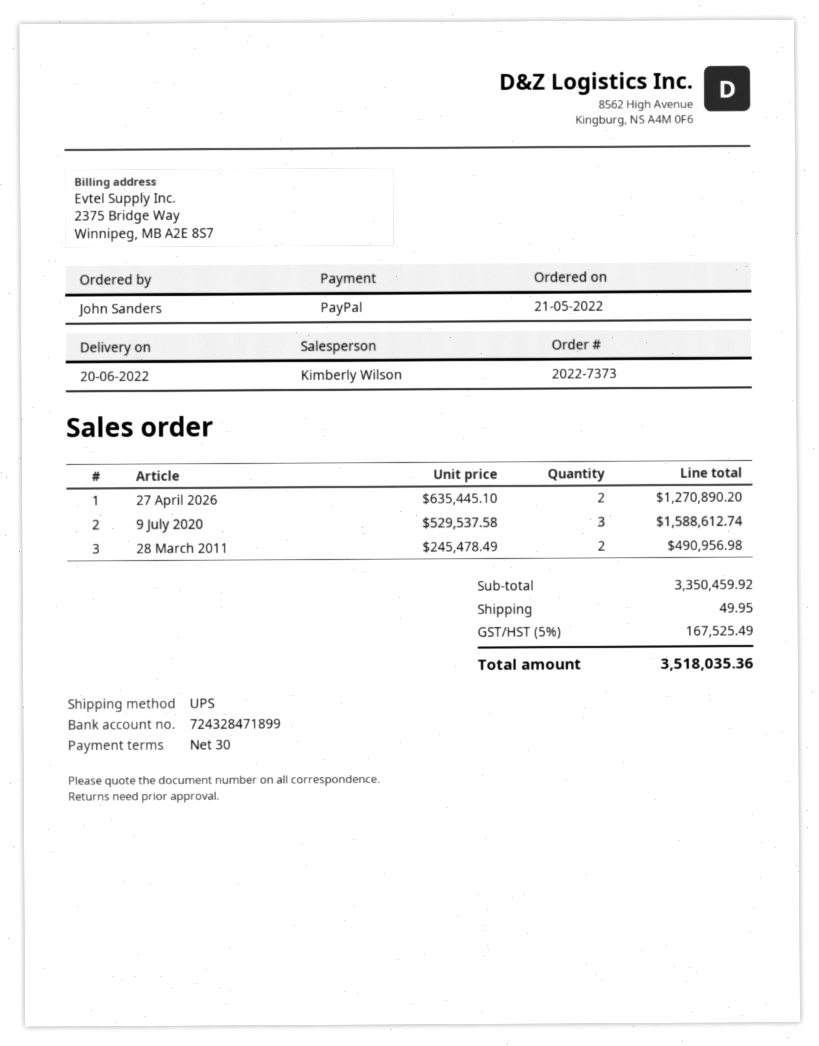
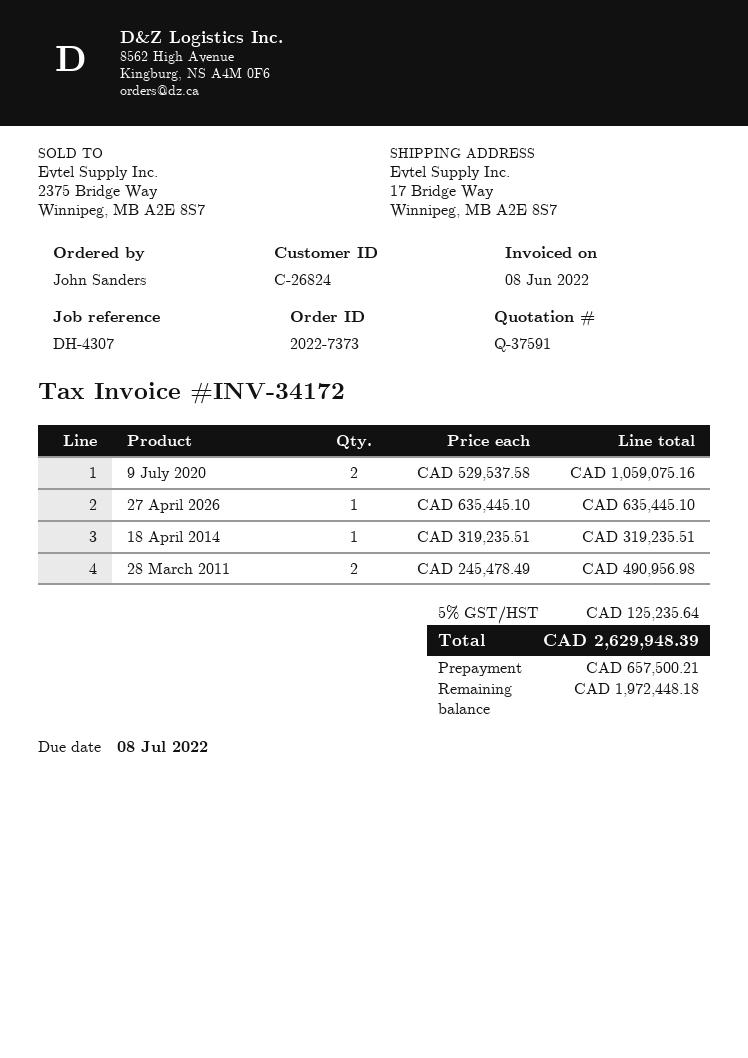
27 April 2026: 2 x 635445.10 = 1270890.20 -> 1 x 635445.10 = 635445.10
9 July 2020: 3 x 529537.58 = 1588612.74 -> 2 x 529537.58 = 1059075.16
18 April 2014: none -> 1 x 319235.51 = 319235.51
shipping: 49.95 -> none
tax: 5% = 167525.49 -> 5% = 125235.64
total: 3518035.36 -> 2629948.39

